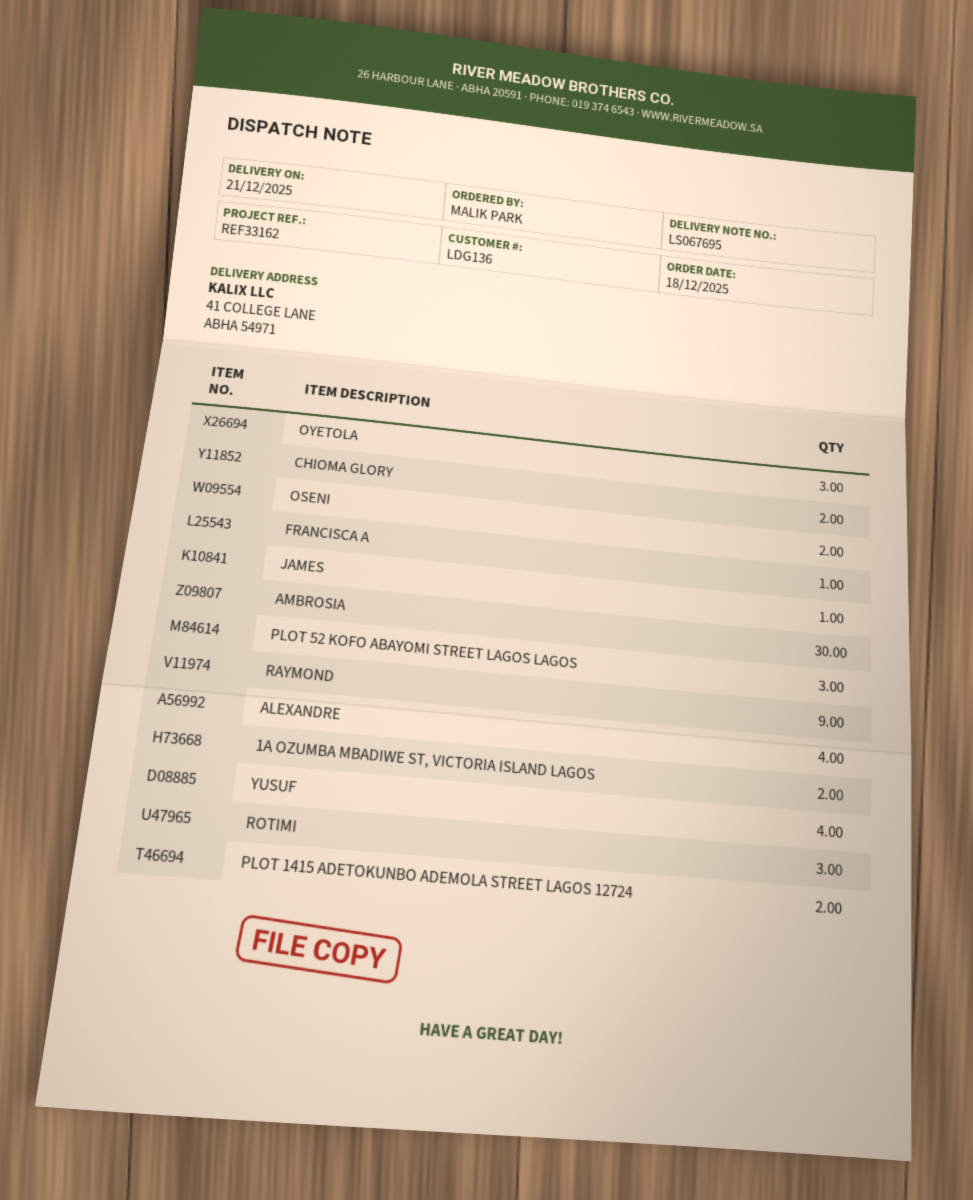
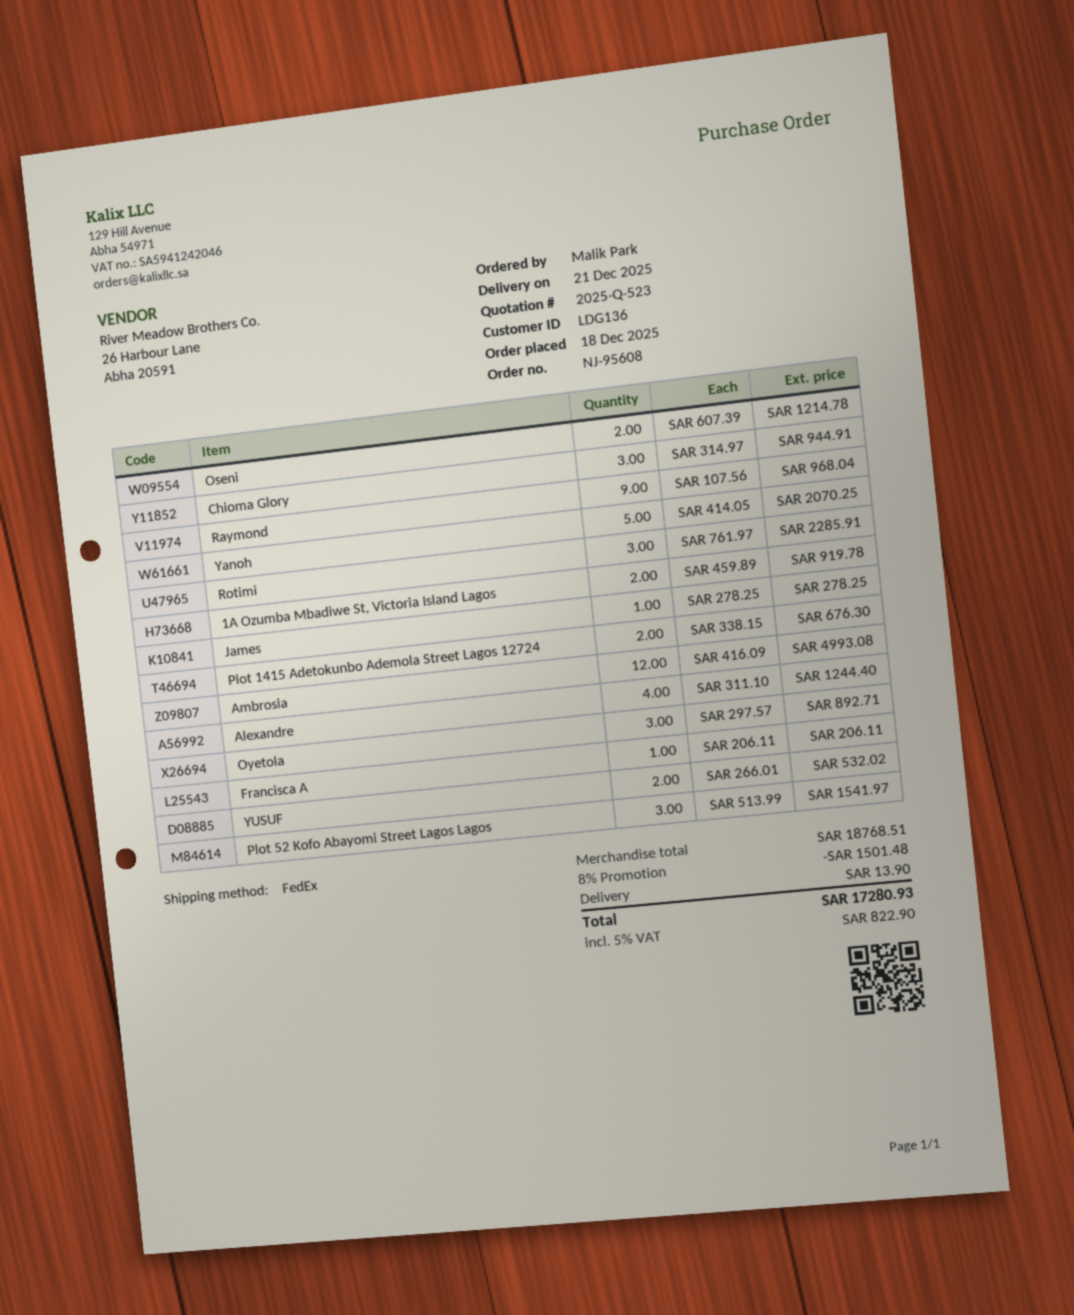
CHIOMA GLORY: 2 -> 3
AMBROSIA: 30 -> 12
YUSUF: 4 -> 2
Yanoh: none -> 5

